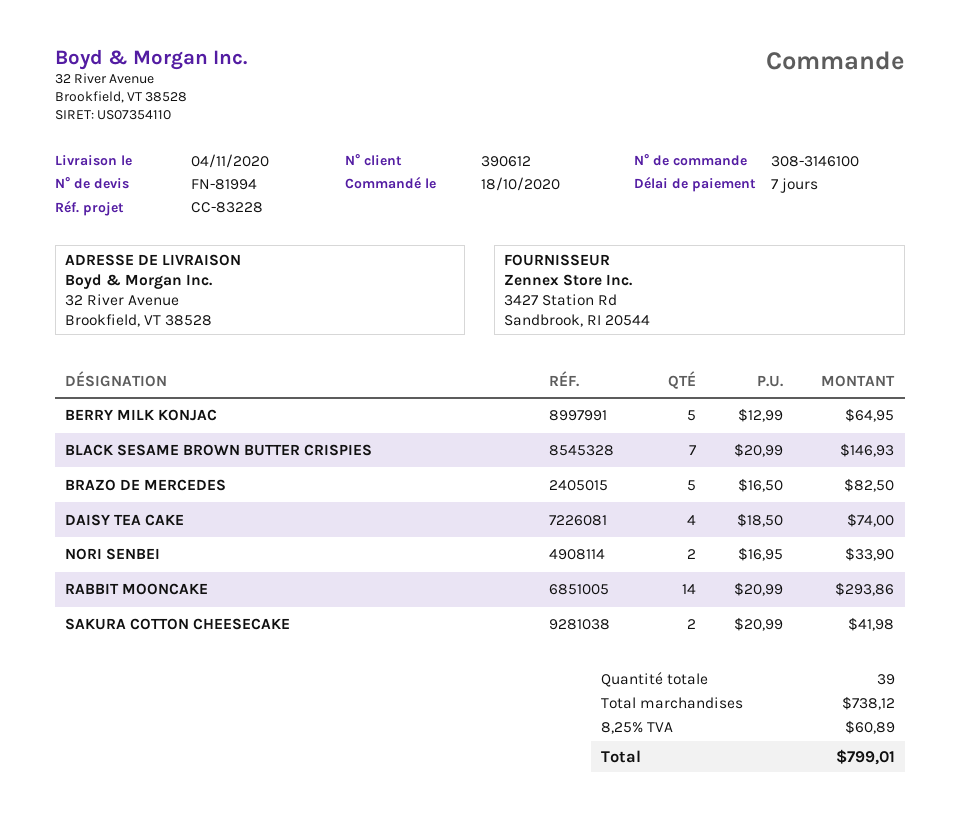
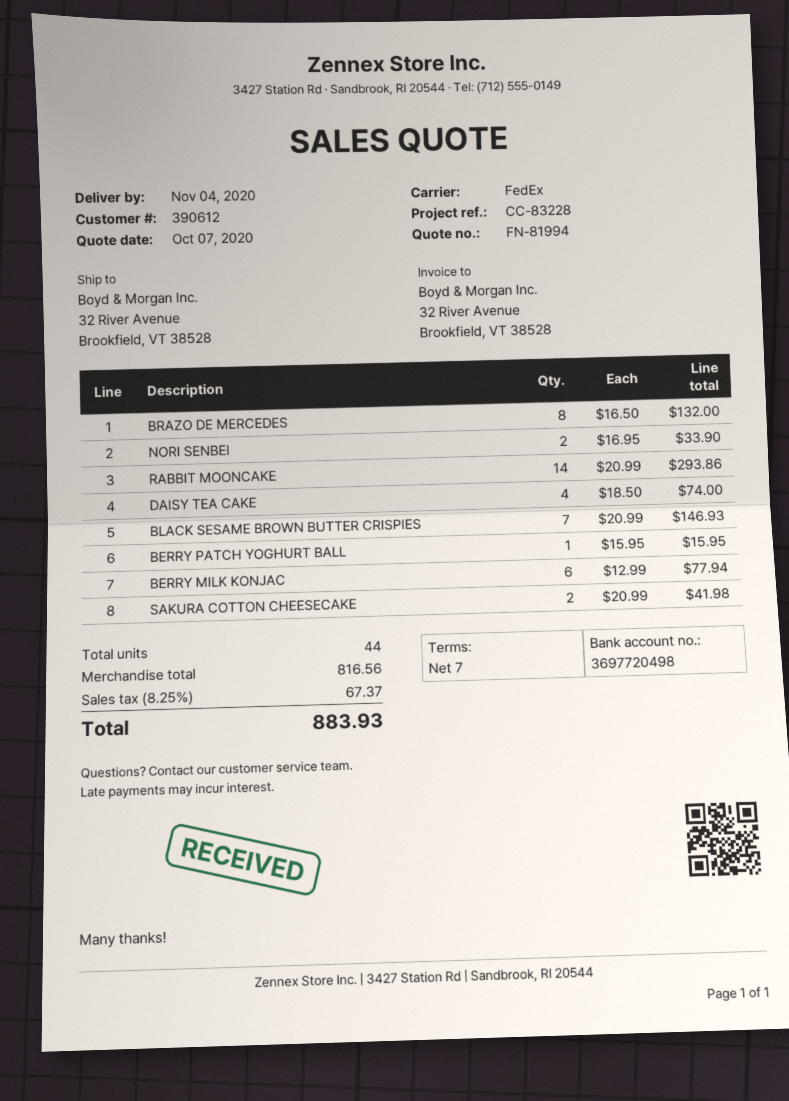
BERRY MILK KONJAC: 5 x 12.99 = 64.95 -> 6 x 12.99 = 77.94
BRAZO DE MERCEDES: 5 x 16.50 = 82.50 -> 8 x 16.50 = 132.00
BERRY PATCH YOGHURT BALL: none -> 1 x 15.95 = 15.95
total quantity: 39 -> 44
subtotal: 738.12 -> 816.56
tax: 8.25% = 60.89 -> 8.25% = 67.37
total: 799.01 -> 883.93

